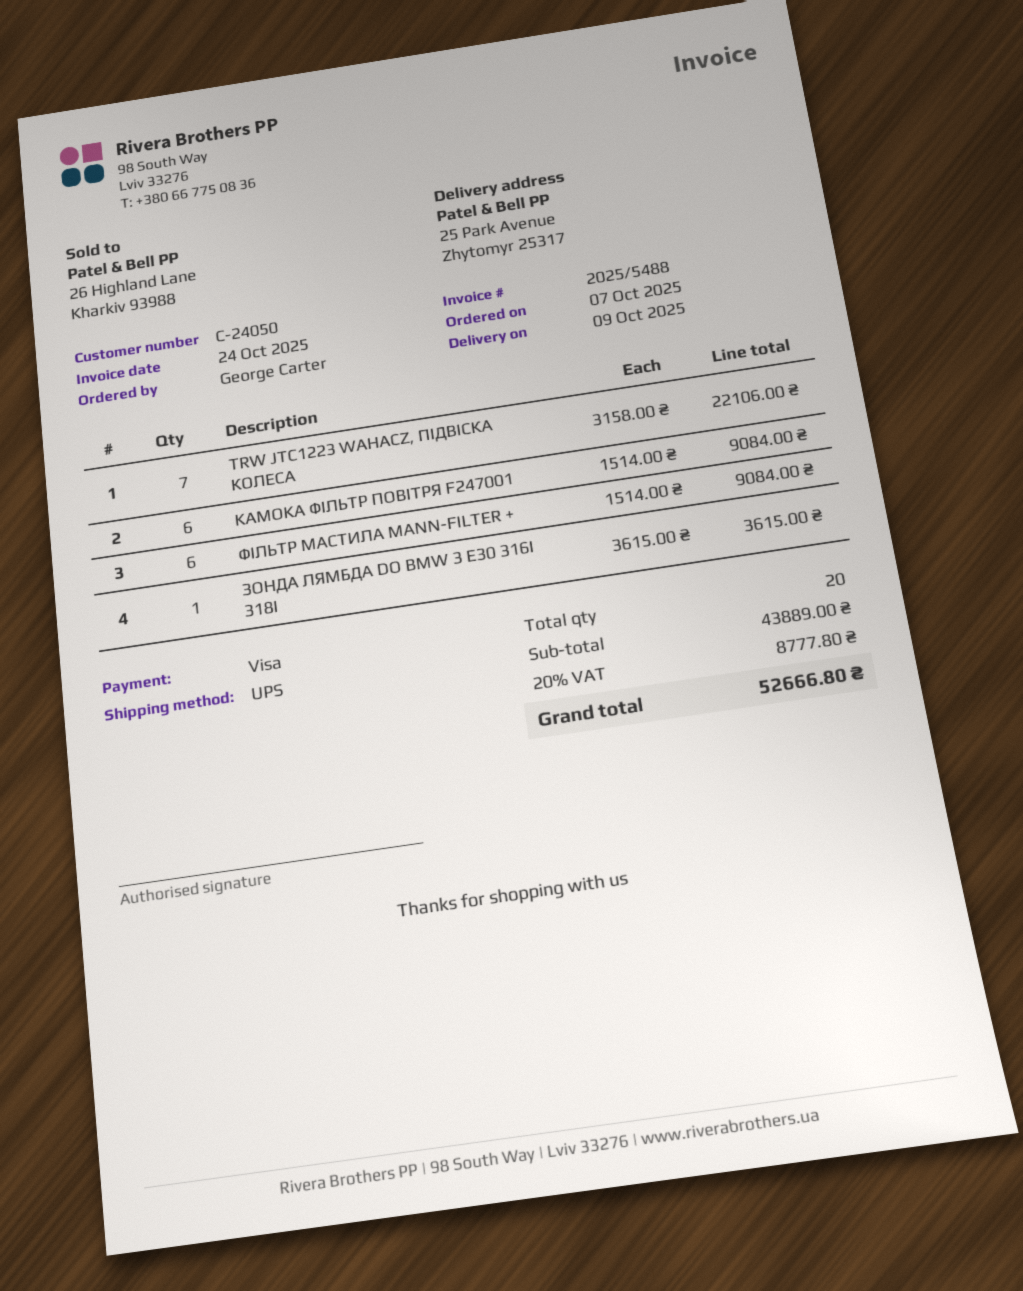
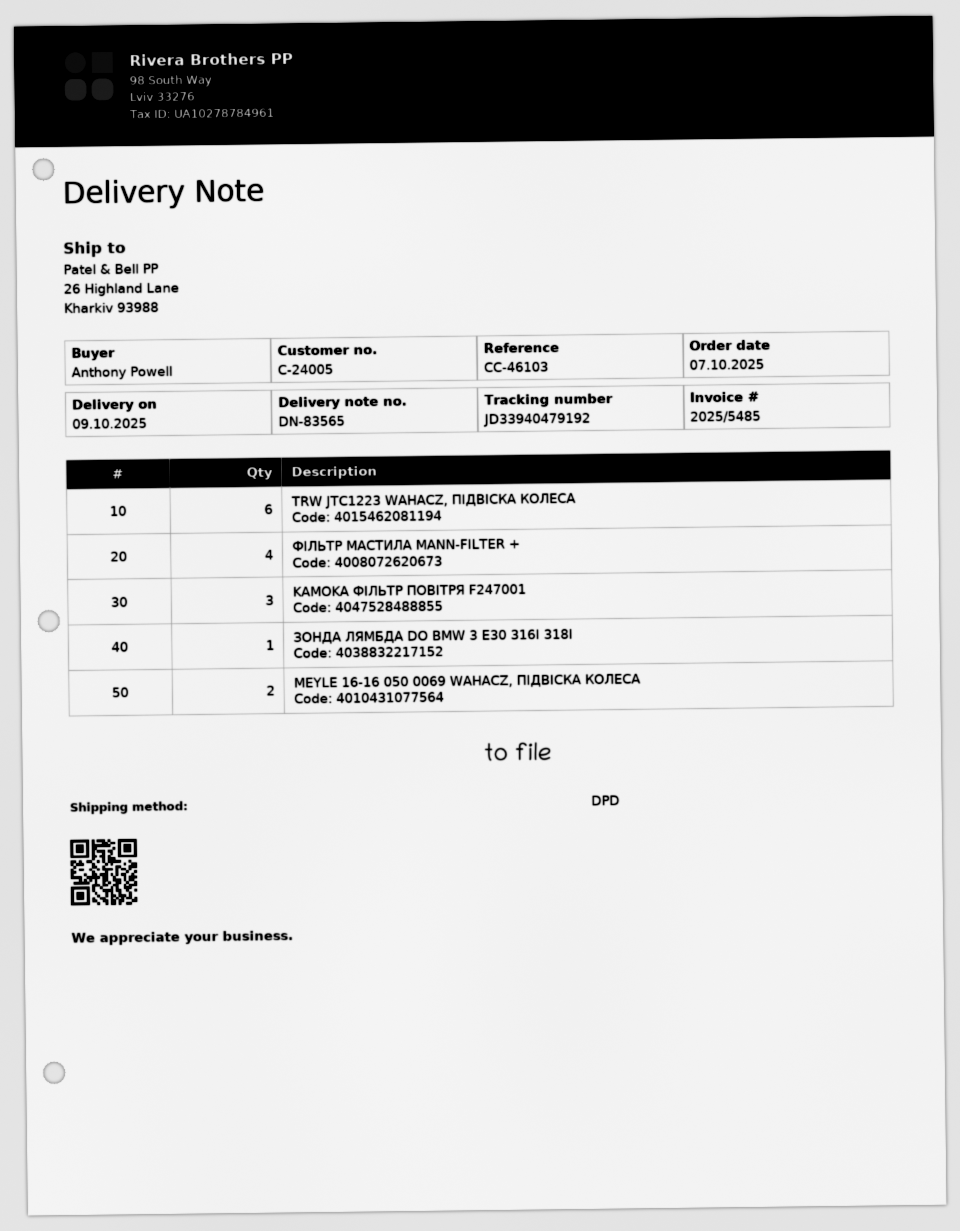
invoice number: 2025/5488 -> 2025/5485
customer number: C-24050 -> C-24005
ordered by: George Carter -> Anthony Powell
shipping method: UPS -> DPD
ship to: 25 Park Avenue, Zhytomyr 25317 -> 26 Highland Lane, Kharkiv 93988
TRW JTC1223 WAHACZ, ПІДВІСКА КОЛЕСА: 7 -> 6
KAMOKA ФІЛЬТР ПОВІТРЯ F247001: 6 -> 3
ФІЛЬТР МАСТИЛА MANN-FILTER +: 6 -> 4
MEYLE 16-16 050 0069 WAHACZ, ПІДВІСКА КОЛЕСА: none -> 2

